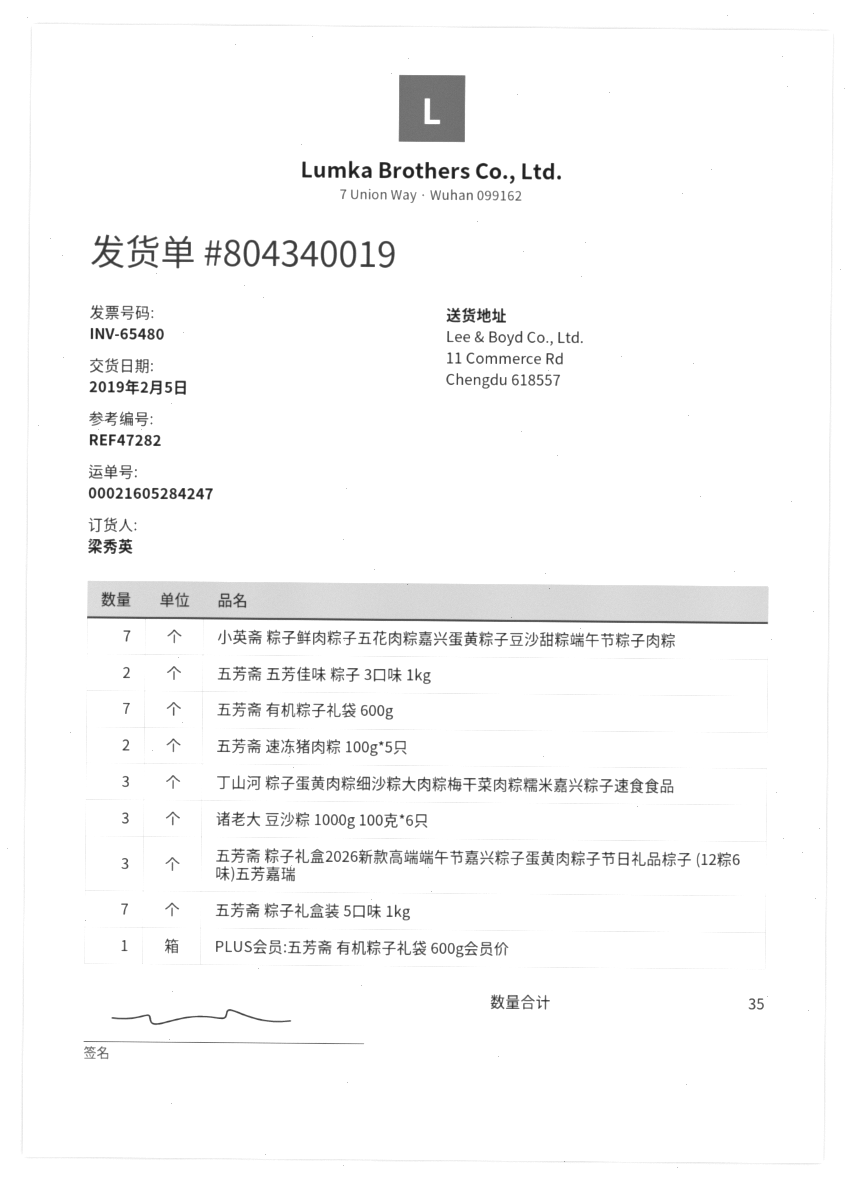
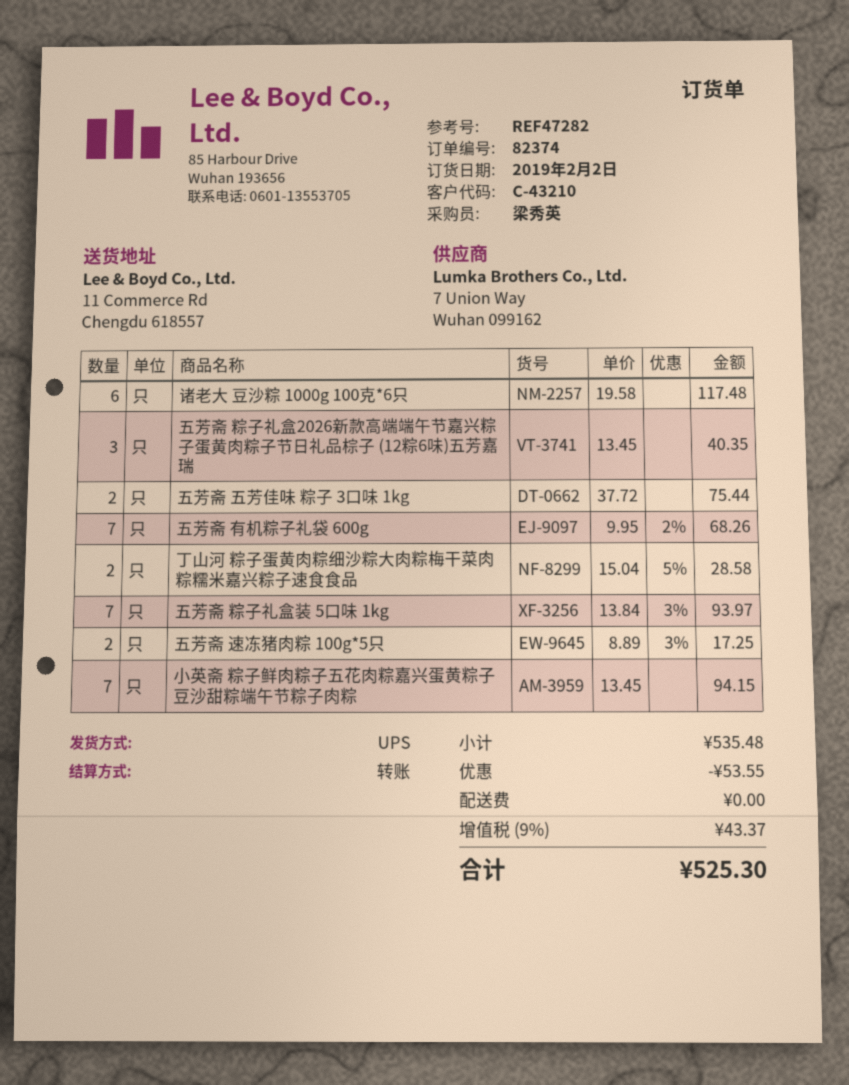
丁山河 粽子蛋黄肉粽细沙粽大肉粽梅干菜肉粽糯米嘉兴粽子速食食品: 3 -> 2
诸老大 豆沙粽 1000g 100克*6只: 3 -> 6
PLUS会员:五芳斋 有机粽子礼袋 600g会员价: 1 -> none

